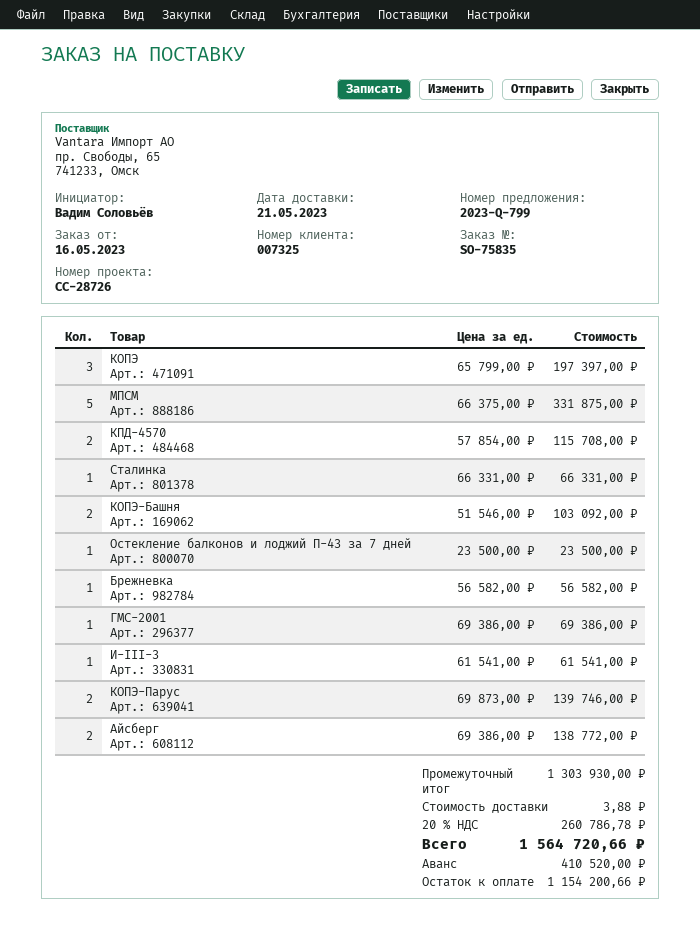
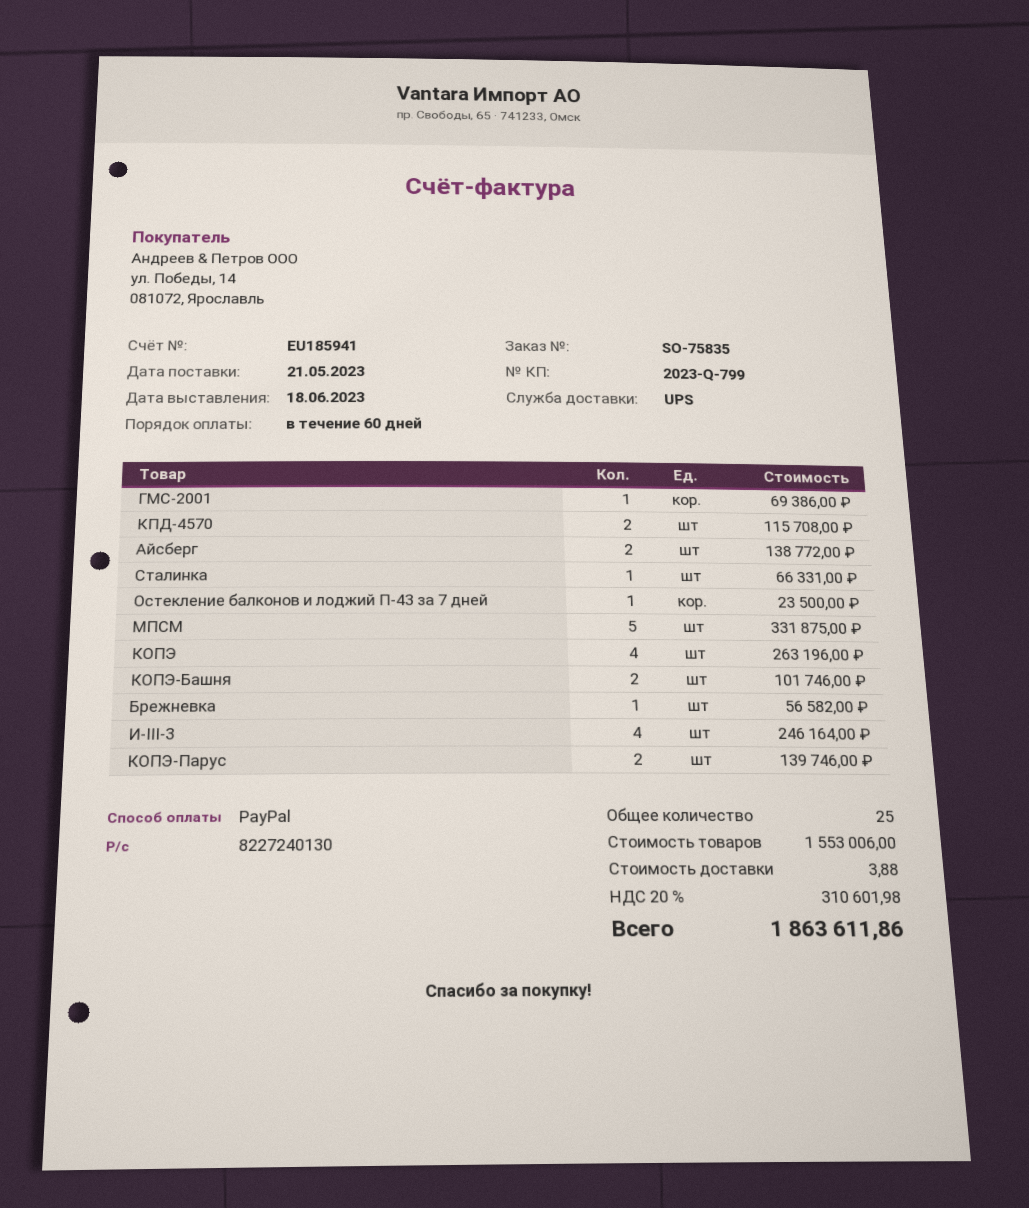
КОПЭ: 3 for 197397.00 -> 4 for 263196.00
КОПЭ-Башня: 2 for 103092.00 -> 2 for 101746.00
И-III-3: 1 for 61541.00 -> 4 for 246164.00
subtotal: 1303930.00 -> 1553006.00
tax: 20% = 260786.78 -> 20% = 310601.98
total: 1564720.66 -> 1863611.86

